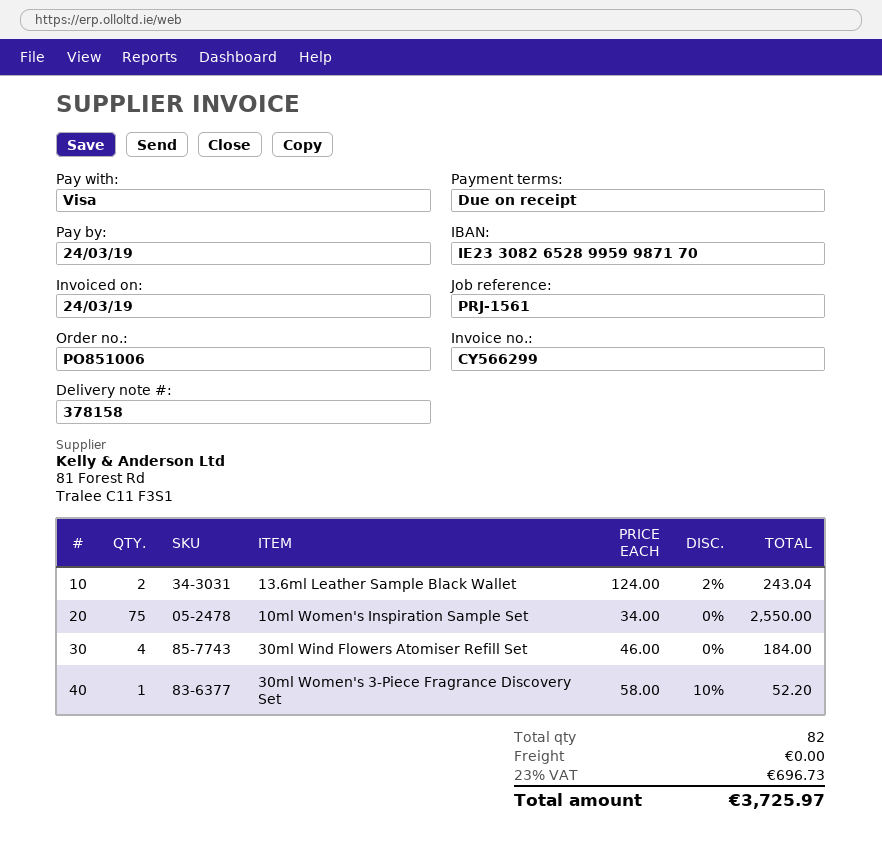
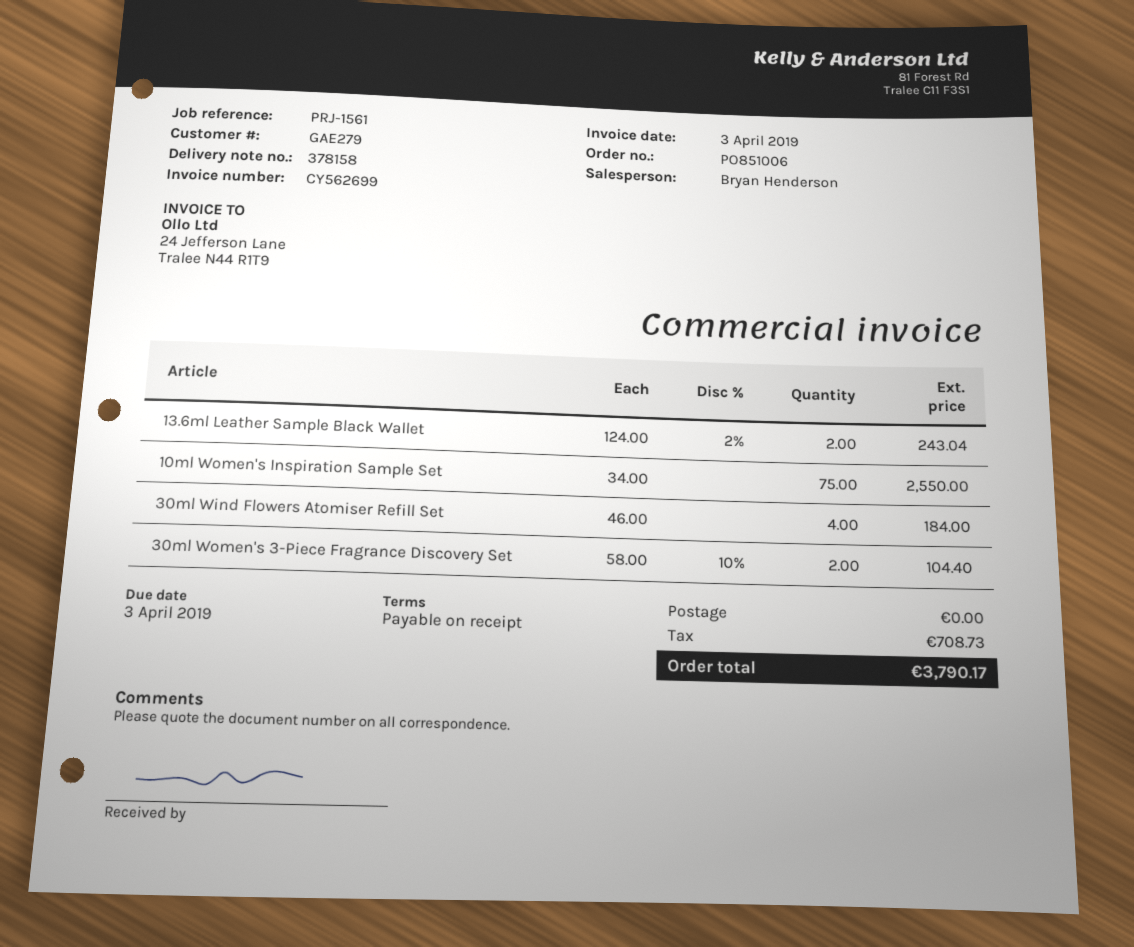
invoice number: CY566299 -> CY562699
invoice date: 2019-03-24 -> 2019-04-03
due date: 2019-03-24 -> 2019-04-03
30ml Women's 3-Piece Fragrance Discovery Set: 1 x 58.00 - 10% = 52.20 -> 2 x 58.00 - 10% = 104.40
tax: 696.73 -> 708.73
total: 3725.97 -> 3790.17

